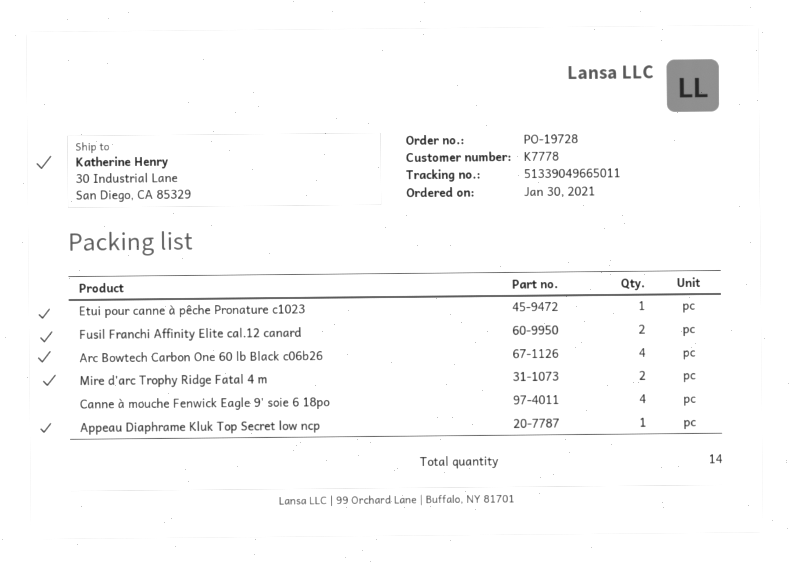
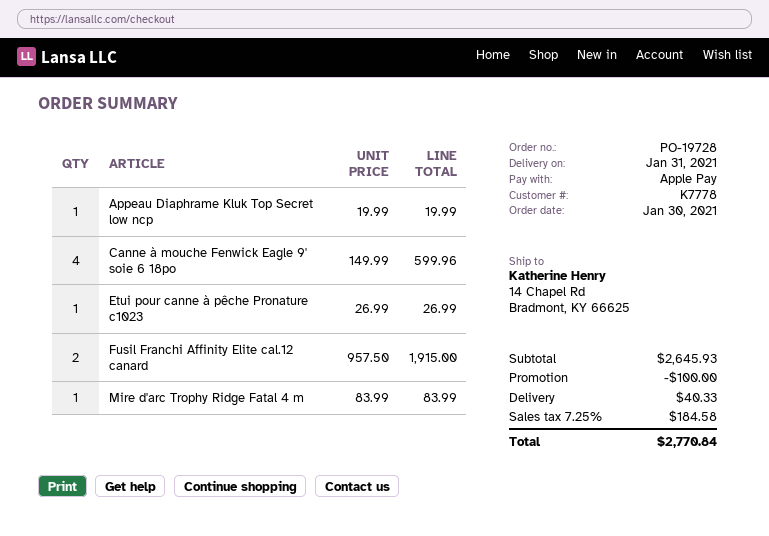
ship to: 30 Industrial Lane, San Diego, CA 85329 -> 14 Chapel Rd, Bradmont, KY 66625
Arc Bowtech Carbon One 60 lb Black c06b26: 4 -> none
Mire d'arc Trophy Ridge Fatal 4 m: 2 -> 1

